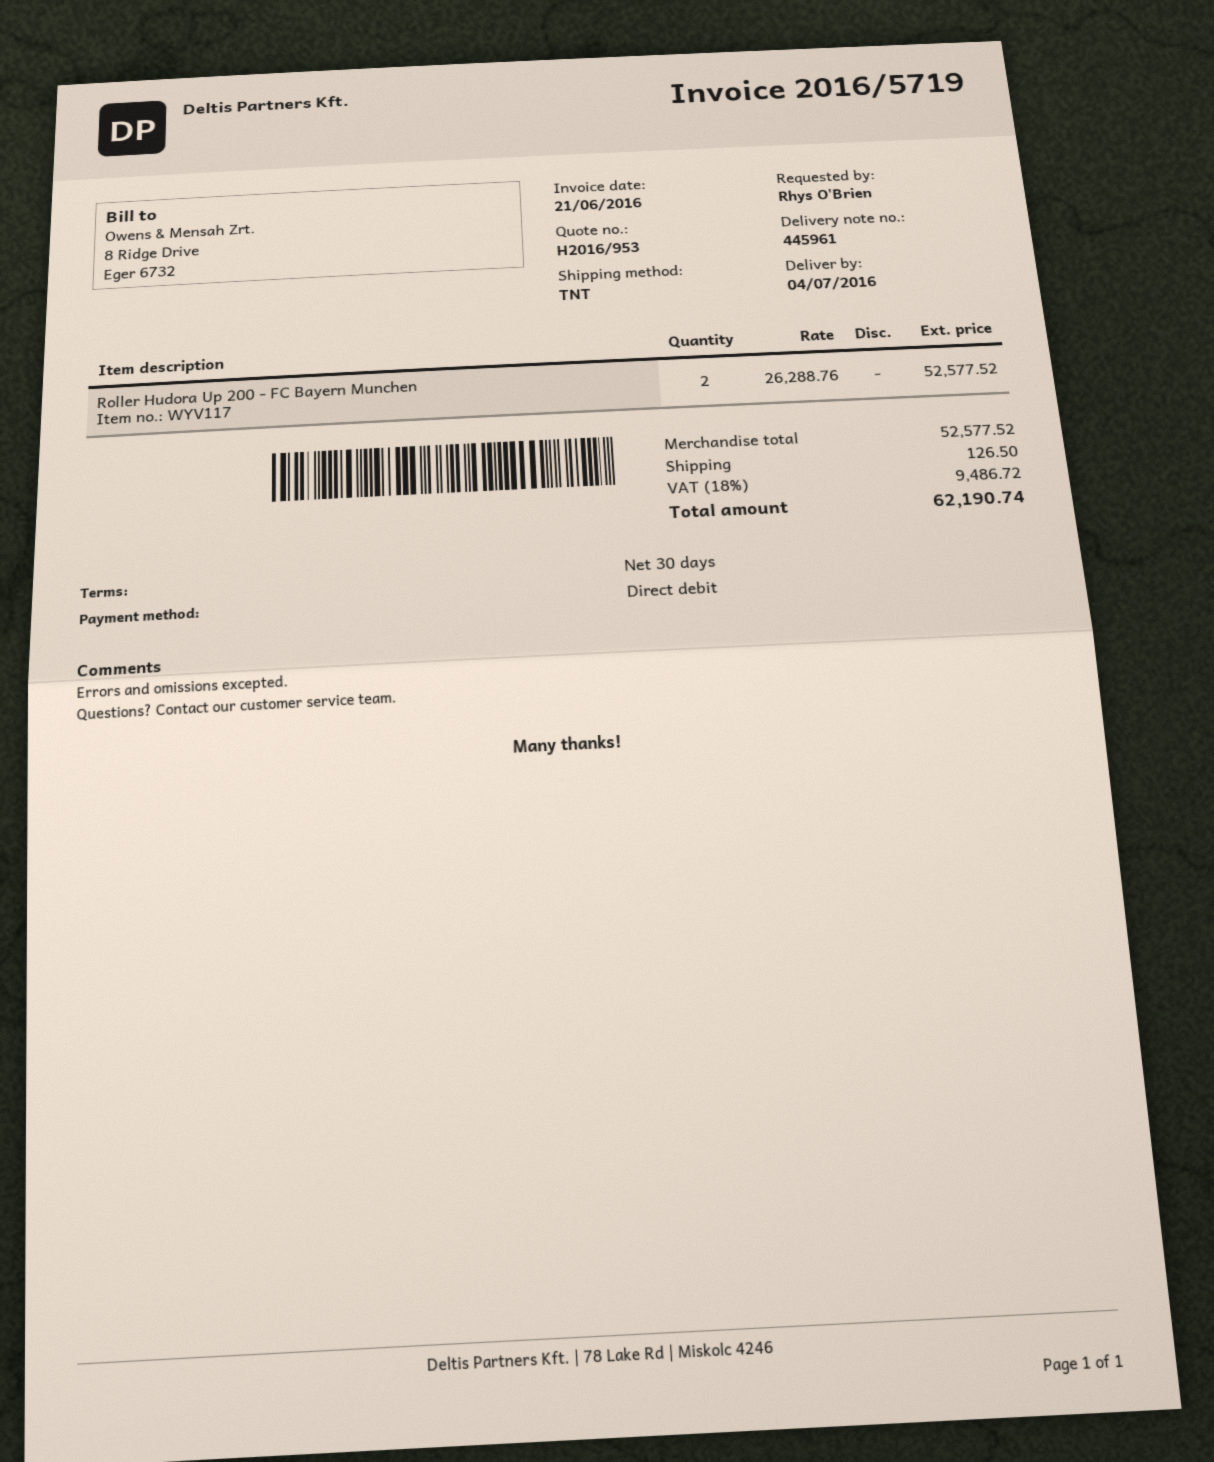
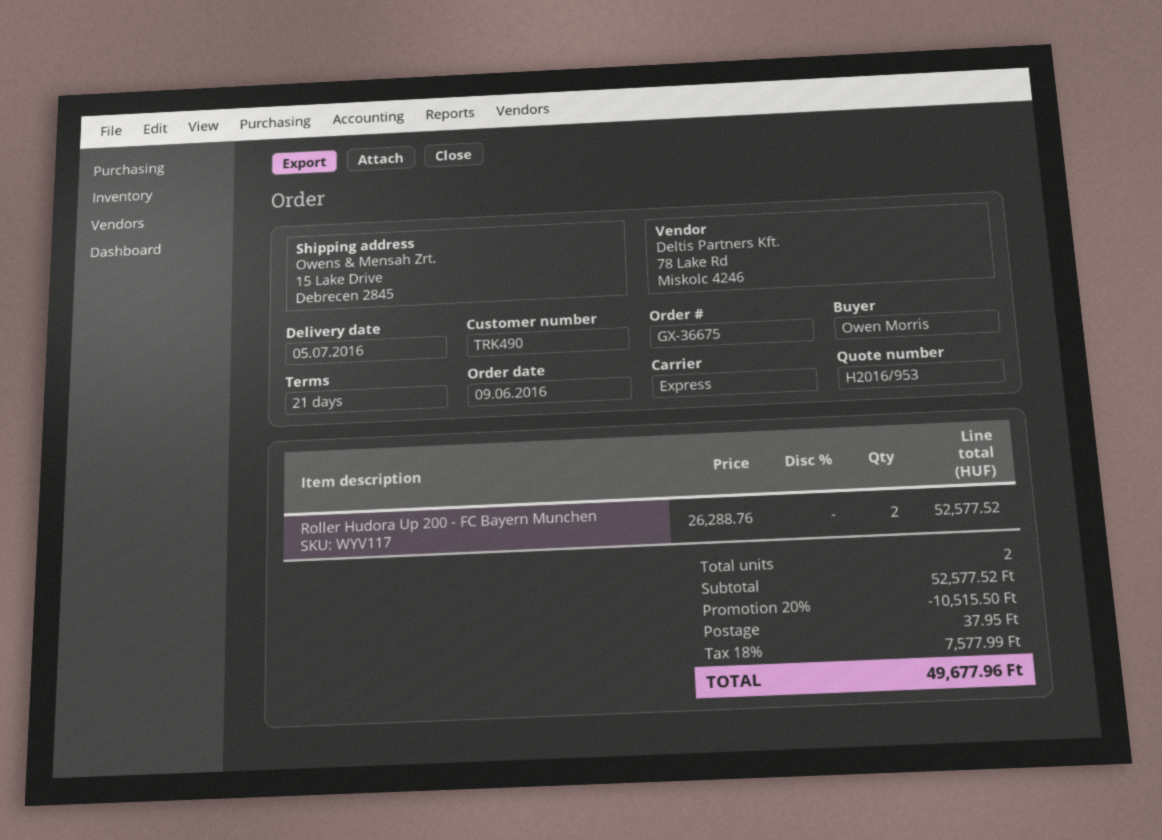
delivery date: 2016-07-04 -> 2016-07-05
payment terms: 30 days -> 21 days
ordered by: Rhys O'Brien -> Owen Morris
shipping method: TNT -> express
discount: none -> 20% = 10515.50
shipping: 126.50 -> 37.95
tax: 18% = 9486.72 -> 18% = 7577.99
total: 62190.74 -> 49677.96

